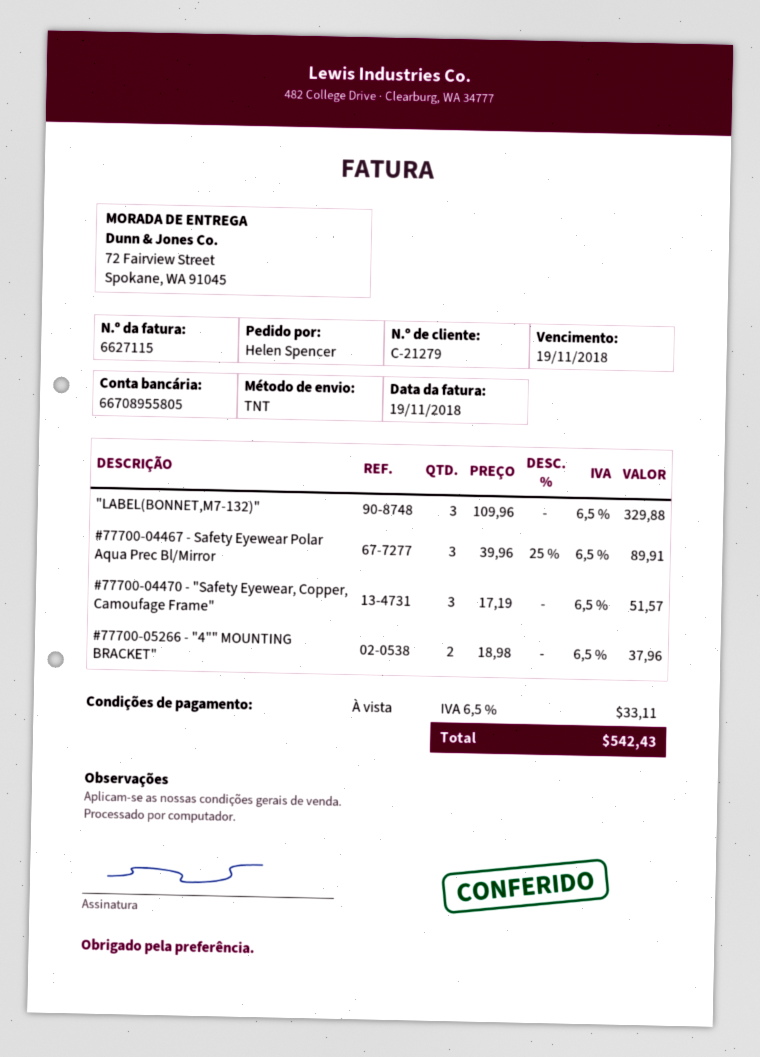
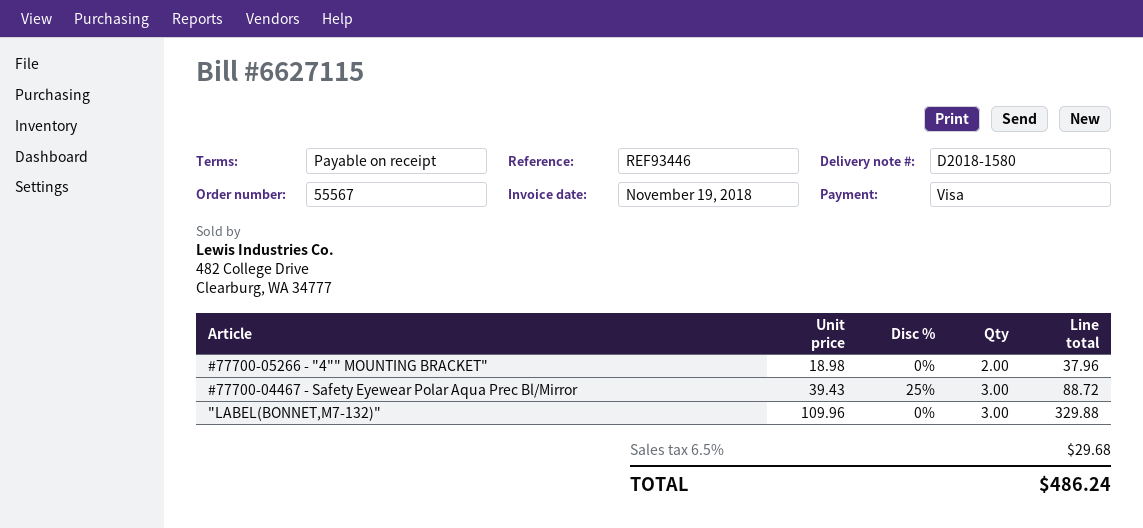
#77700-04467 - Safety Eyewear Polar Aqua Prec Bl/Mirror: 3 x 39.96 - 25% = 89.91 -> 3 x 39.43 - 25% = 88.72
#77700-04470 - "Safety Eyewear, Copper, Camoufage Frame": 3 x 17.19 = 51.57 -> none
tax: 6.5% = 33.11 -> 6.5% = 29.68
total: 542.43 -> 486.24

